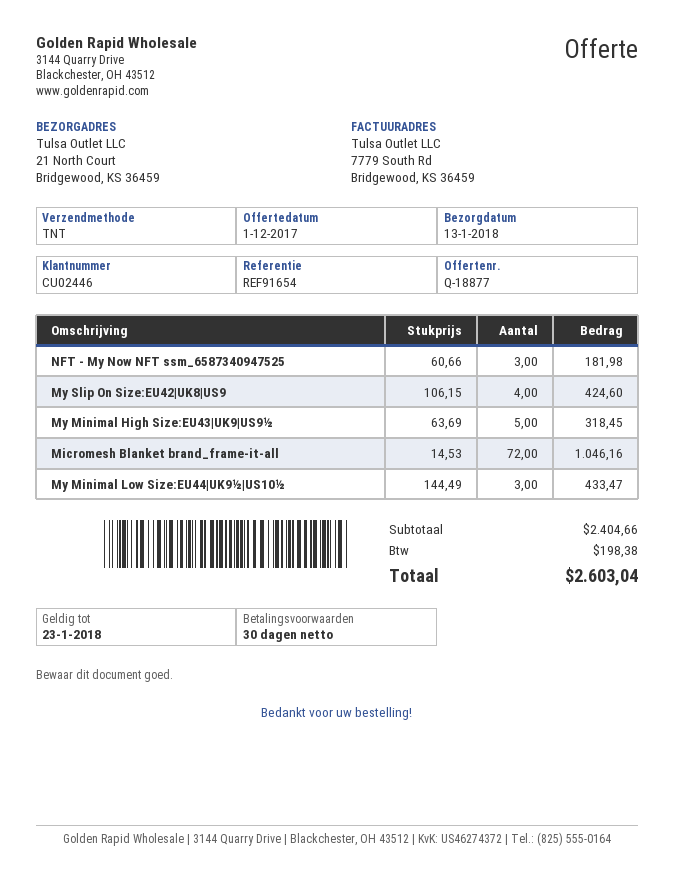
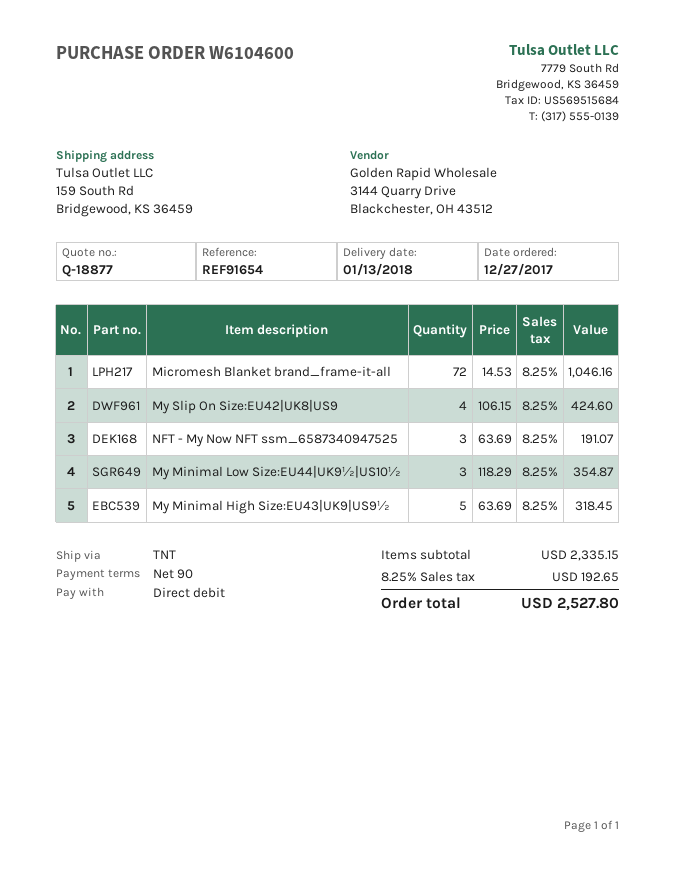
payment terms: 30 days -> 90 days
ship to: 21 North Court, Bridgewood, KS 36459 -> 159 South Rd, Bridgewood, KS 36459
NFT - My Now NFT ssm_6587340947525: 3 x 60.66 = 181.98 -> 3 x 63.69 = 191.07
My Minimal Low Size:EU44|UK9½|US10½: 3 x 144.49 = 433.47 -> 3 x 118.29 = 354.87
subtotal: 2404.66 -> 2335.15
tax: 198.38 -> 192.65
total: 2603.04 -> 2527.80

